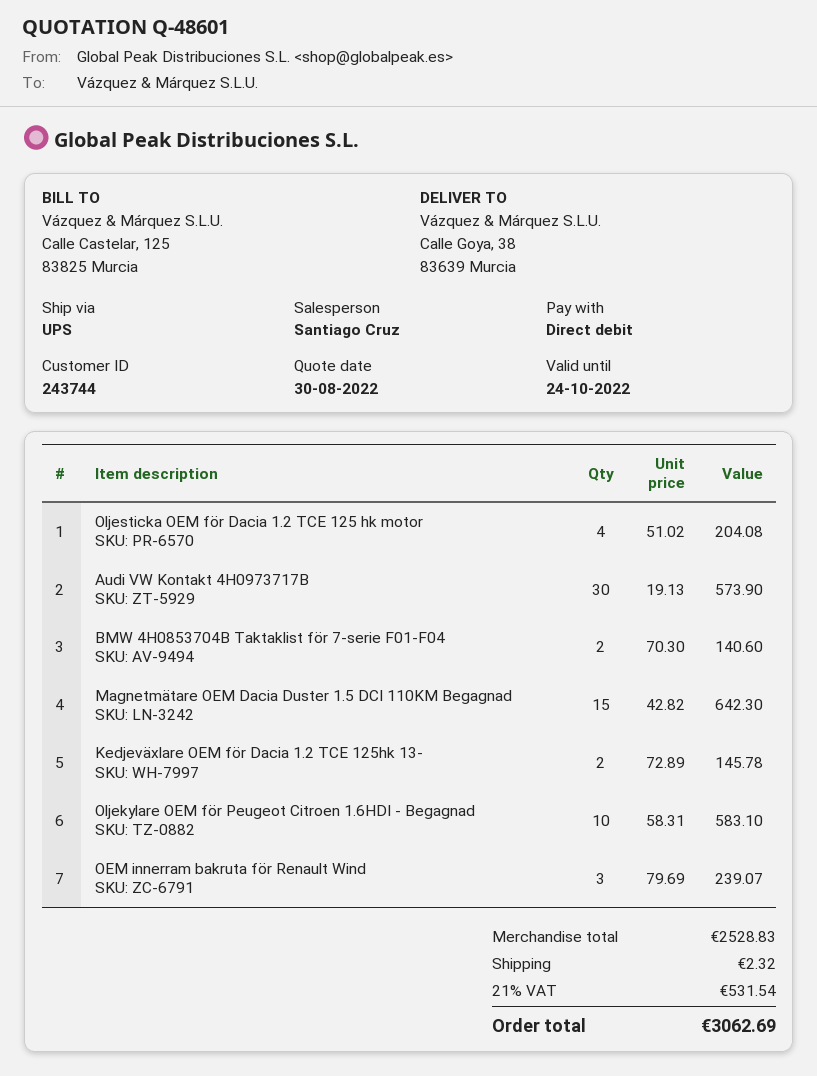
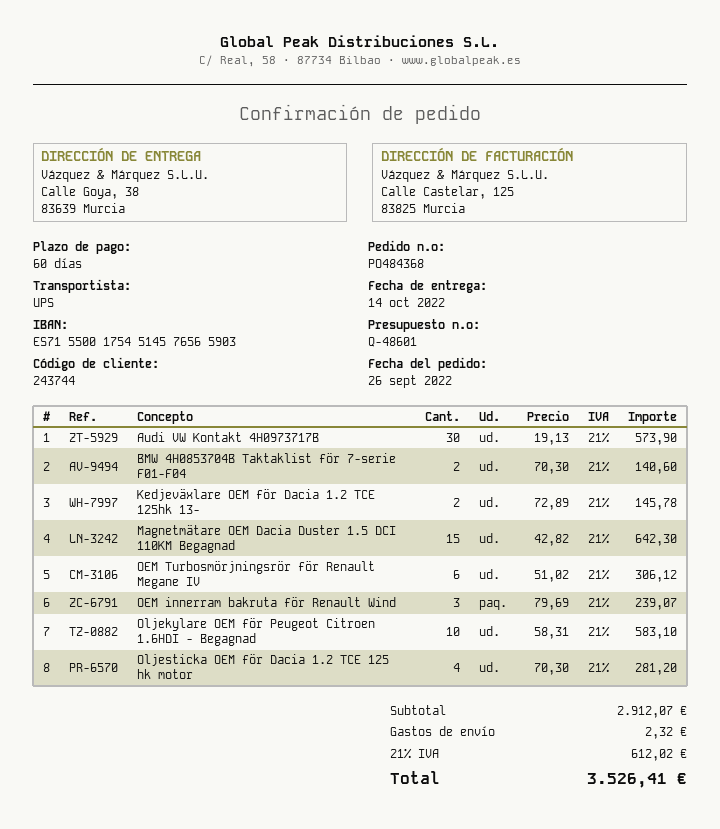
Oljesticka OEM för Dacia 1.2 TCE 125 hk motor: 4 x 51.02 = 204.08 -> 4 x 70.30 = 281.20
OEM Turbosmörjningsrör för Renault Megane IV: none -> 6 x 51.02 = 306.12
subtotal: 2528.83 -> 2912.07
tax: 21% = 531.54 -> 21% = 612.02
total: 3062.69 -> 3526.41

